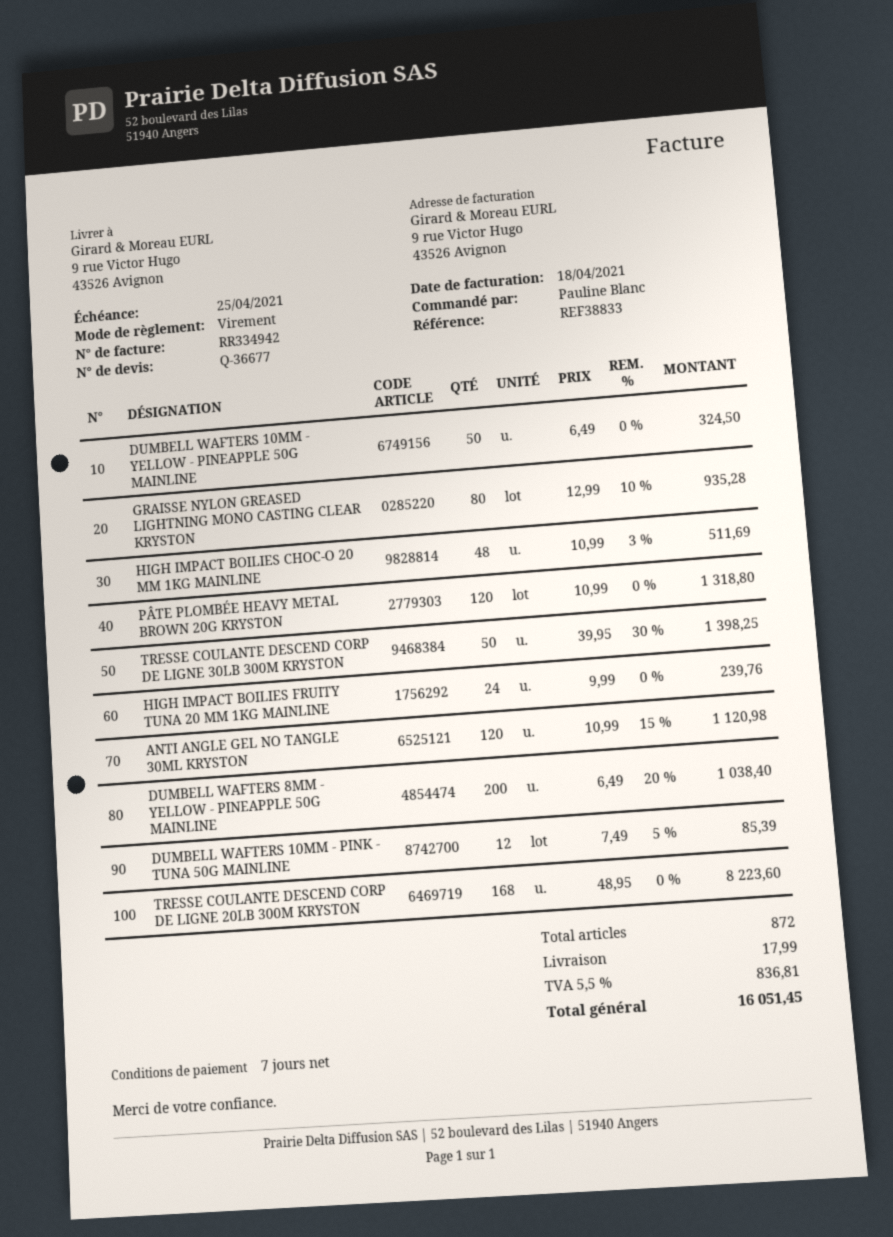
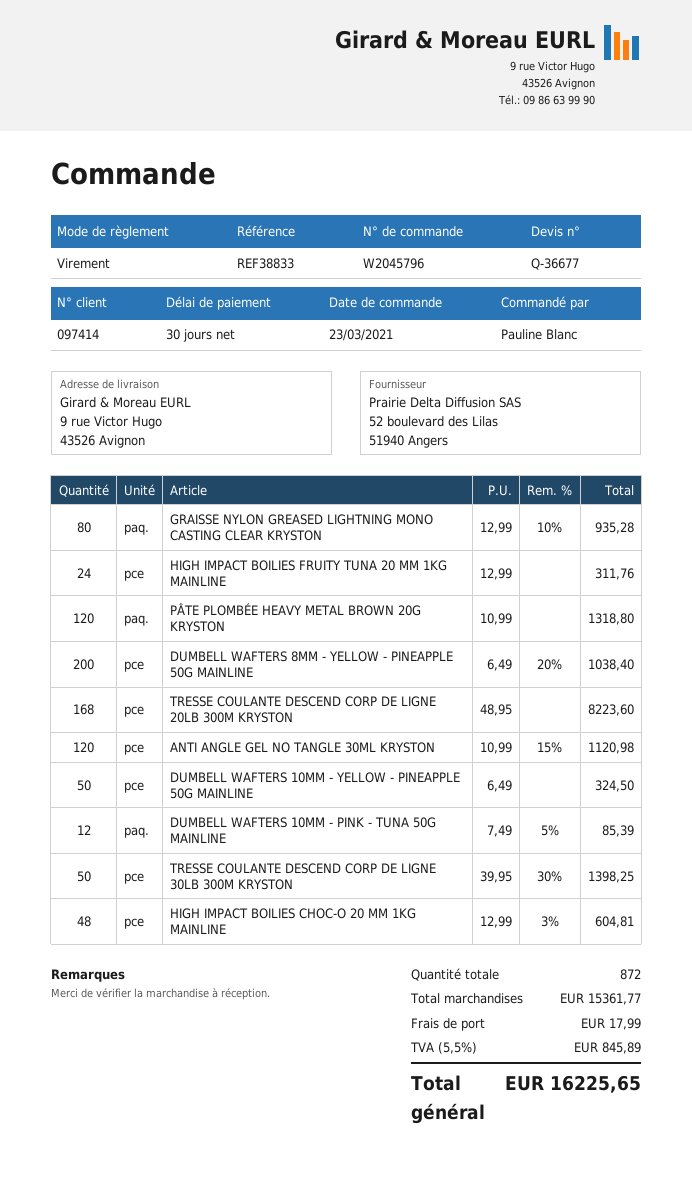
payment terms: 7 days -> 30 days
HIGH IMPACT BOILIES CHOC-O 20 MM 1KG MAINLINE: 48 x 10.99 - 3% = 511.69 -> 48 x 12.99 - 3% = 604.81
HIGH IMPACT BOILIES FRUITY TUNA 20 MM 1KG MAINLINE: 24 x 9.99 = 239.76 -> 24 x 12.99 = 311.76
tax: 5.5% = 836.81 -> 5.5% = 845.89
total: 16051.45 -> 16225.65

